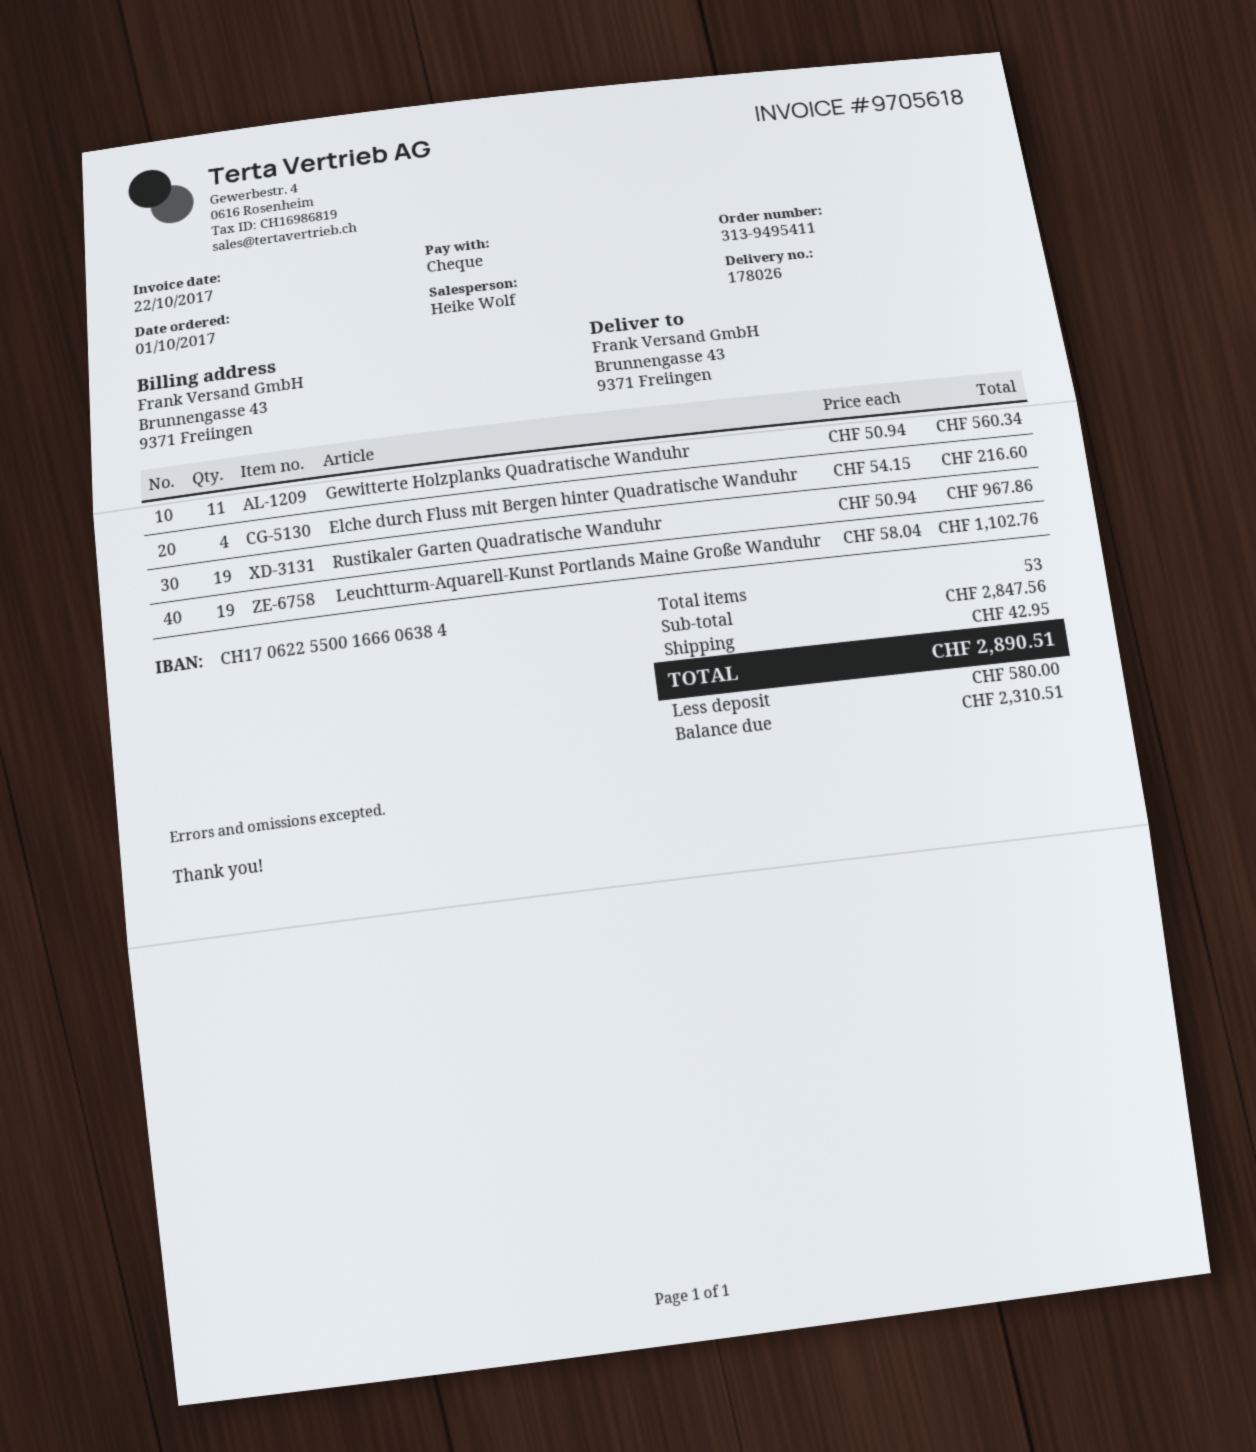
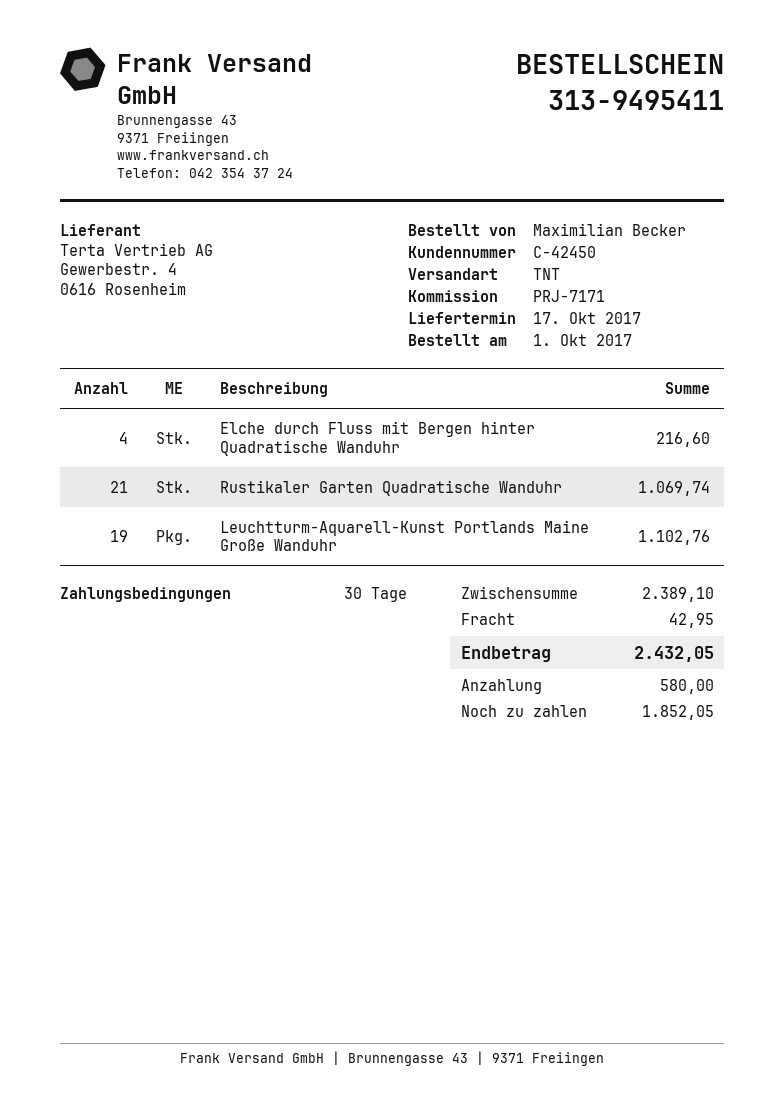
Gewitterte Holzplanks Quadratische Wanduhr: 11 for 560.34 -> none
Rustikaler Garten Quadratische Wanduhr: 19 for 967.86 -> 21 for 1069.74
subtotal: 2847.56 -> 2389.10
total: 2890.51 -> 2432.05
balance: 2310.51 -> 1852.05

